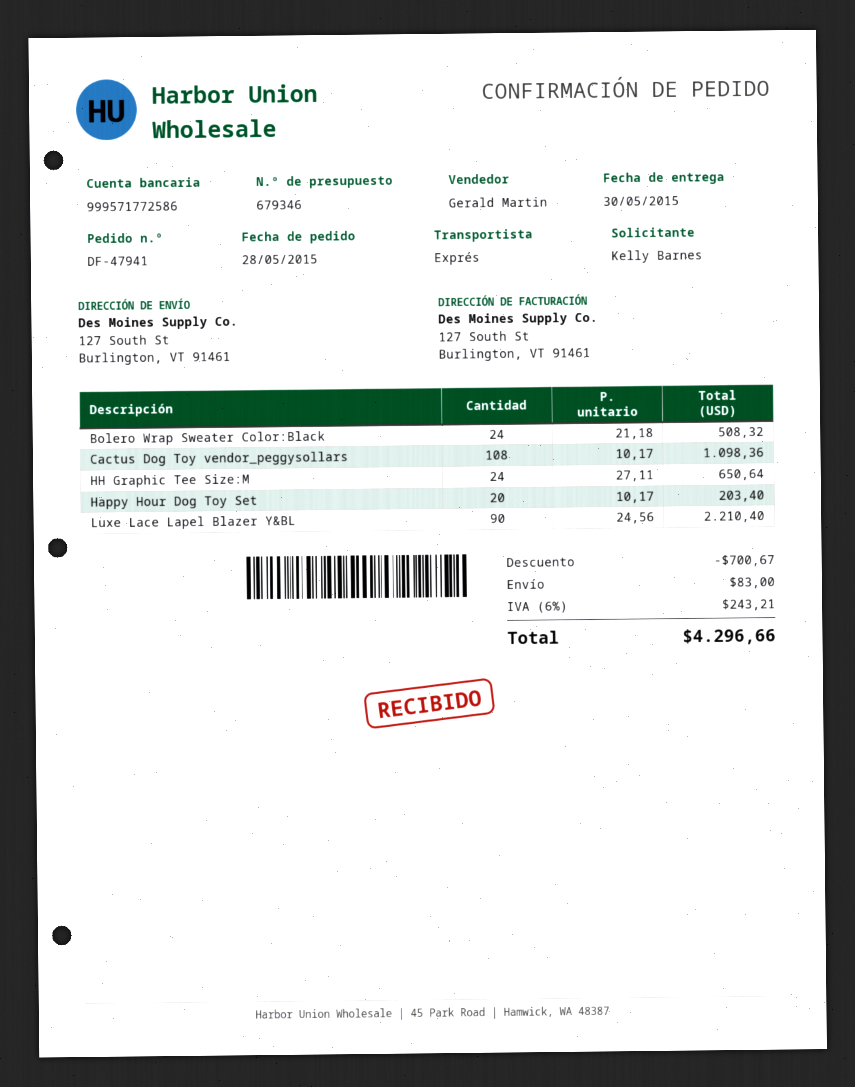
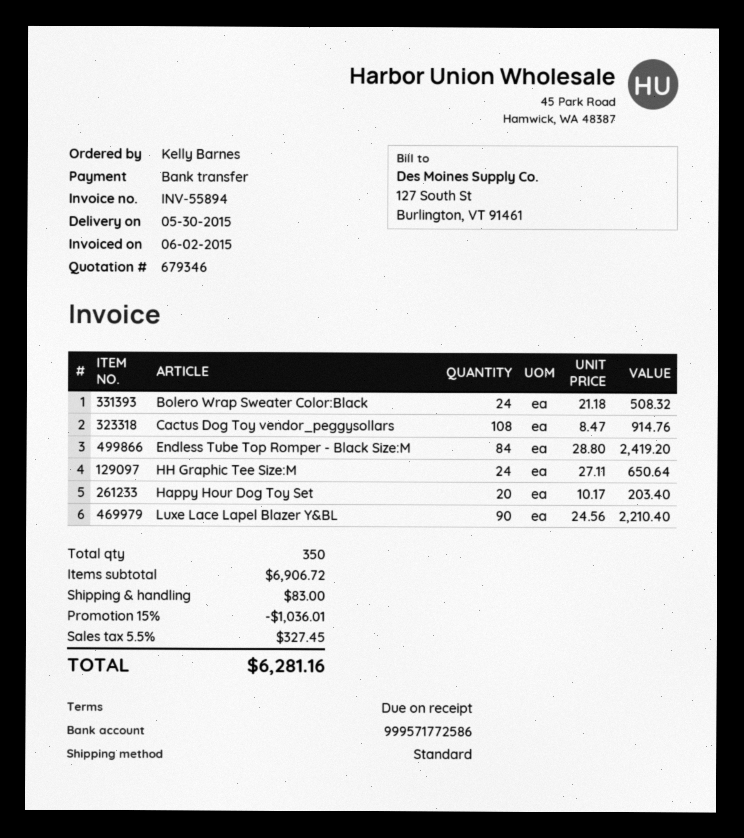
shipping method: express -> standard
Cactus Dog Toy vendor_peggysollars: 108 x 10.17 = 1098.36 -> 108 x 8.47 = 914.76
Endless Tube Top Romper - Black Size:M: none -> 84 x 28.80 = 2419.20
discount: 700.67 -> 1036.01
tax: 6% = 243.21 -> 5.5% = 327.45
total: 4296.66 -> 6281.16

